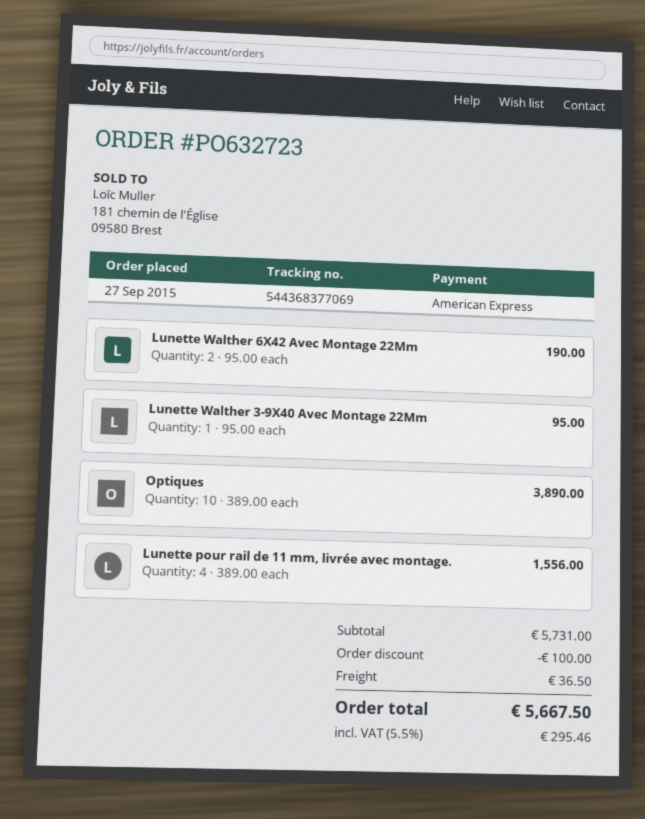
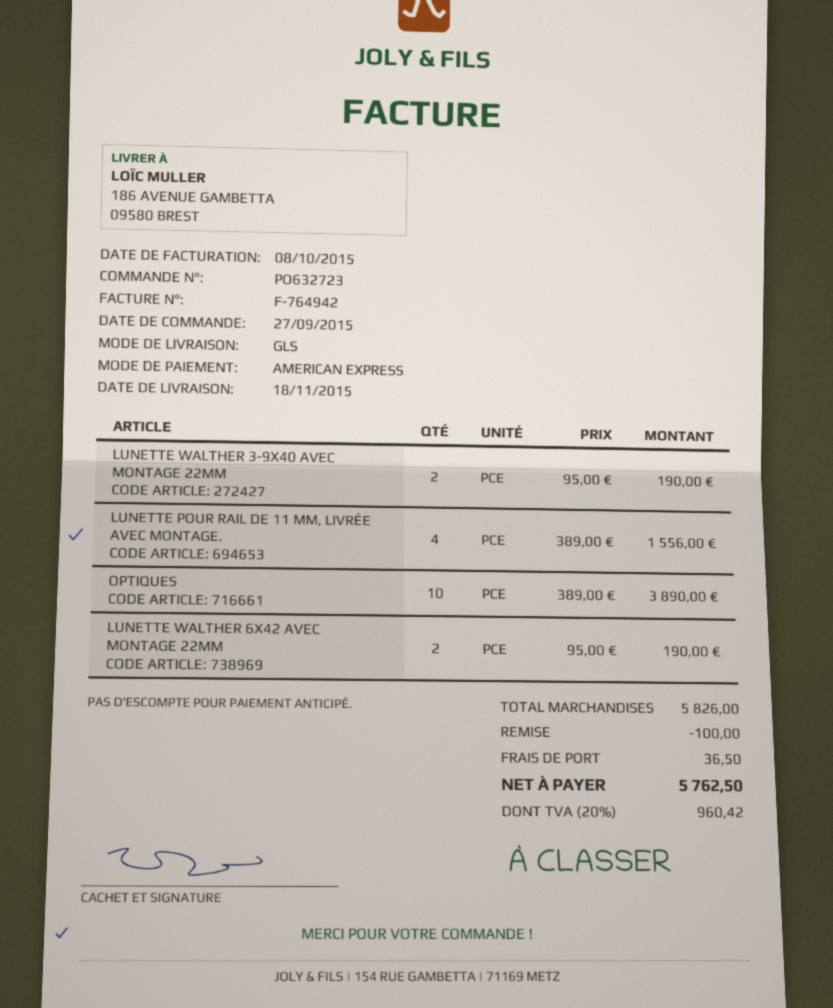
Lunette Walther 3-9X40 Avec Montage 22Mm: 1 x 95.00 = 95.00 -> 2 x 95.00 = 190.00
subtotal: 5731.00 -> 5826.00
tax: 5.5% = 295.46 -> 20% = 960.42
total: 5667.50 -> 5762.50

